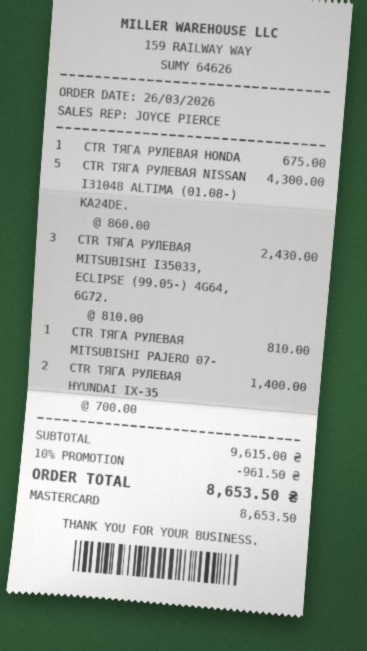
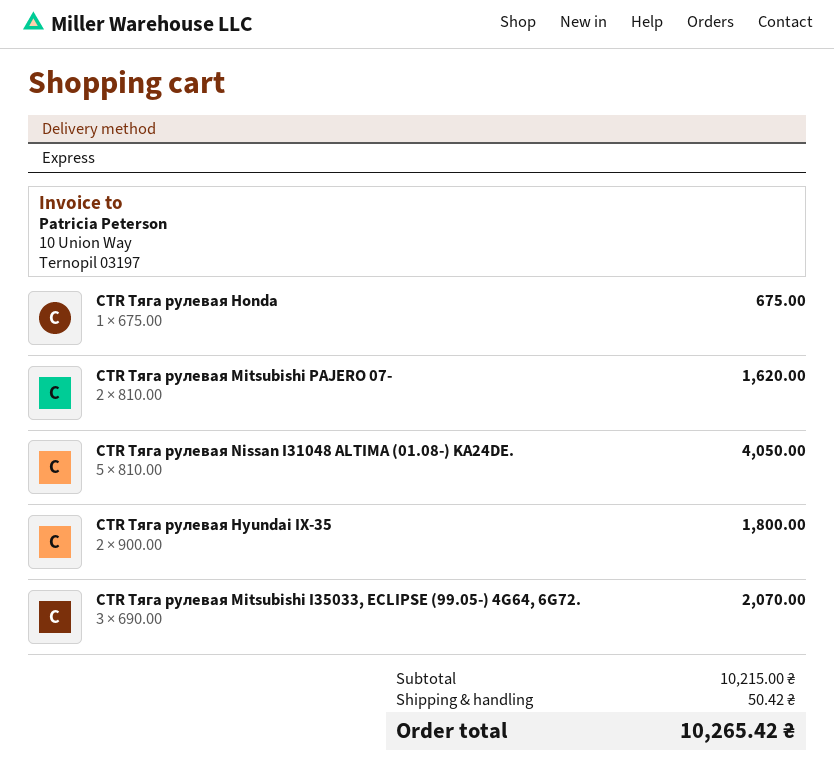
CTR ТЯГА РУЛЕВАЯ NISSAN I31048 ALTIMA (01.08-) KA24DE.: 5 x 860.00 = 4300.00 -> 5 x 810.00 = 4050.00
CTR ТЯГА РУЛЕВАЯ MITSUBISHI I35033, ECLIPSE (99.05-) 4G64, 6G72.: 3 x 810.00 = 2430.00 -> 3 x 690.00 = 2070.00
CTR ТЯГА РУЛЕВАЯ MITSUBISHI PAJERO 07-: 1 x 810.00 = 810.00 -> 2 x 810.00 = 1620.00
CTR ТЯГА РУЛЕВАЯ HYUNDAI IX-35: 2 x 700.00 = 1400.00 -> 2 x 900.00 = 1800.00
subtotal: 9615.00 -> 10215.00
discount: 10% = 961.50 -> none
shipping: none -> 50.42
total: 8653.50 -> 10265.42

